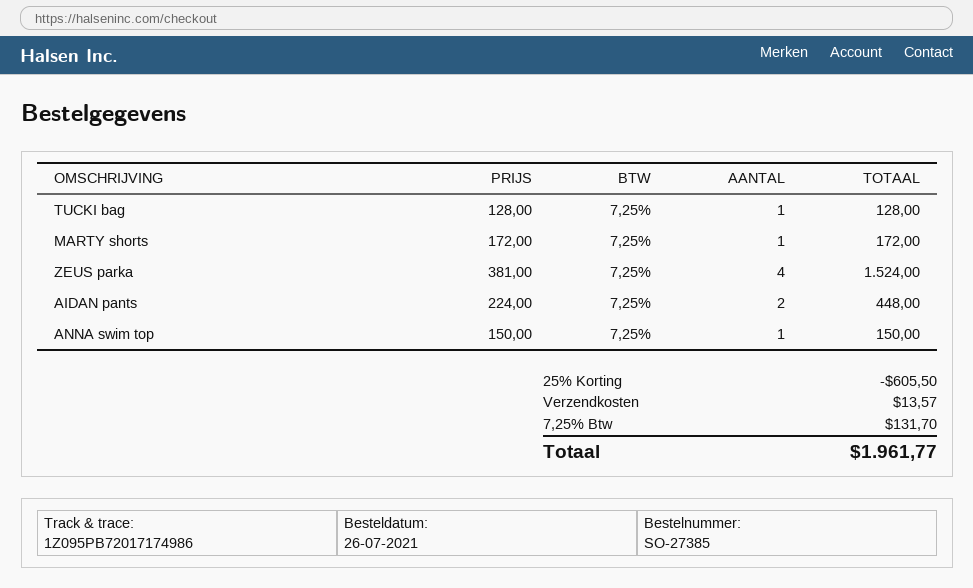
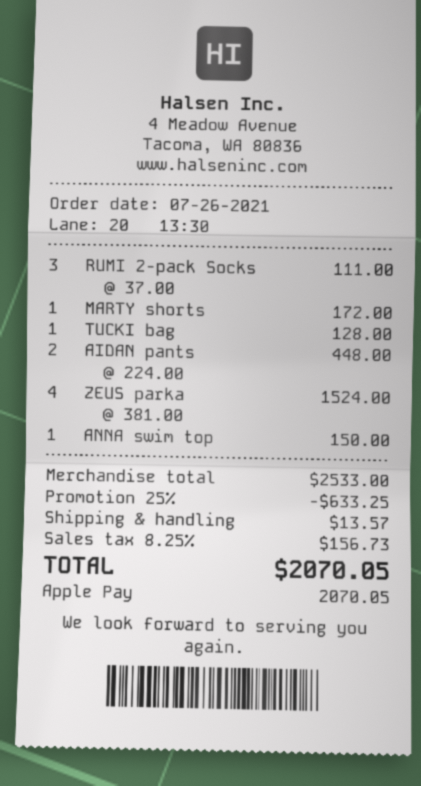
RUMI 2-pack Socks: none -> 3 x 37.00 = 111.00
discount: 25% = 605.50 -> 25% = 633.25
tax: 7.25% = 131.70 -> 8.25% = 156.73
total: 1961.77 -> 2070.05

